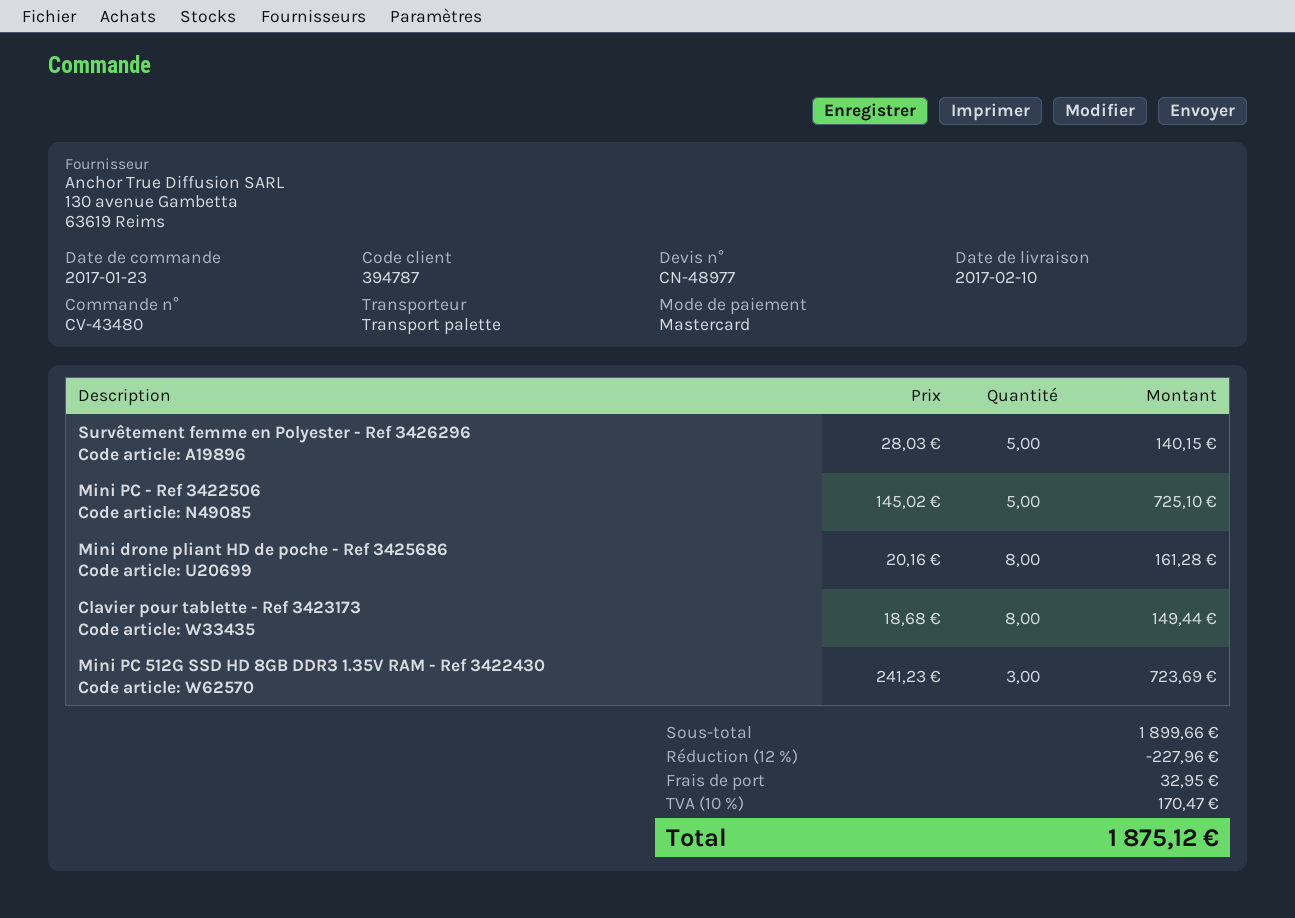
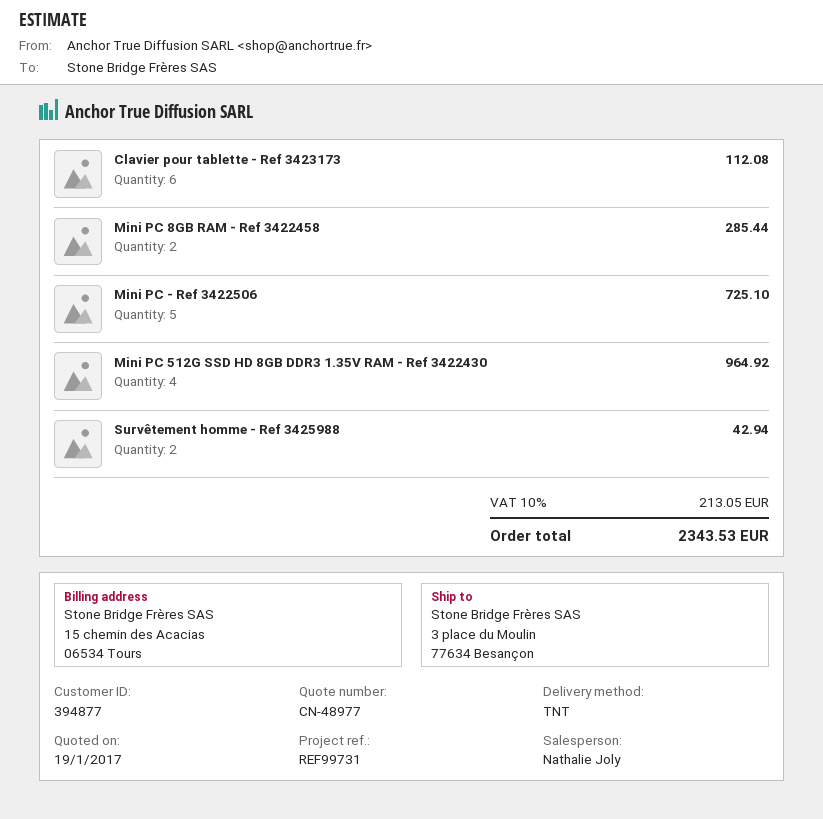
customer number: 394787 -> 394877
shipping method: pallet freight -> TNT
Survêtement femme en Polyester - Ref 3426296: 5 for 140.15 -> none
Mini drone pliant HD de poche - Ref 3425686: 8 for 161.28 -> none
Clavier pour tablette - Ref 3423173: 8 for 149.44 -> 6 for 112.08
Mini PC 512G SSD HD 8GB DDR3 1.35V RAM - Ref 3422430: 3 for 723.69 -> 4 for 964.92
Mini PC 8GB RAM - Ref 3422458: none -> 2 for 285.44
Survêtement homme - Ref 3425988: none -> 2 for 42.94
discount: 12% = 227.96 -> none
shipping: 32.95 -> none
tax: 10% = 170.47 -> 10% = 213.05
total: 1875.12 -> 2343.53

